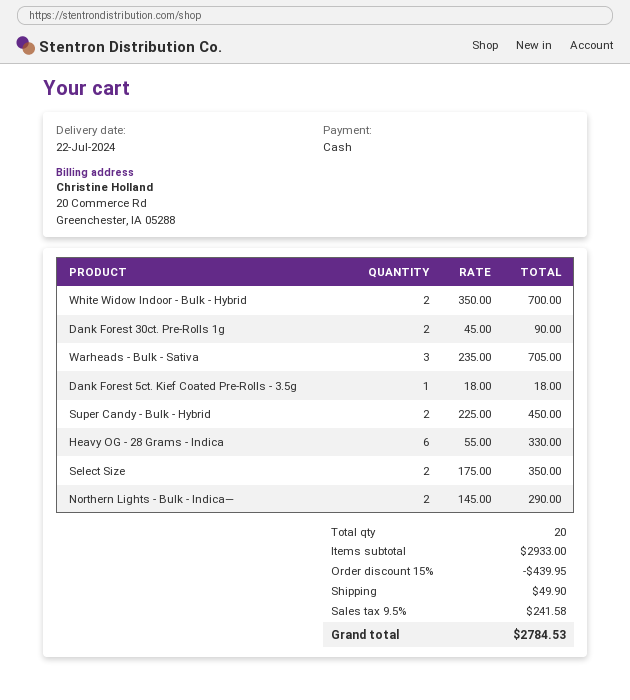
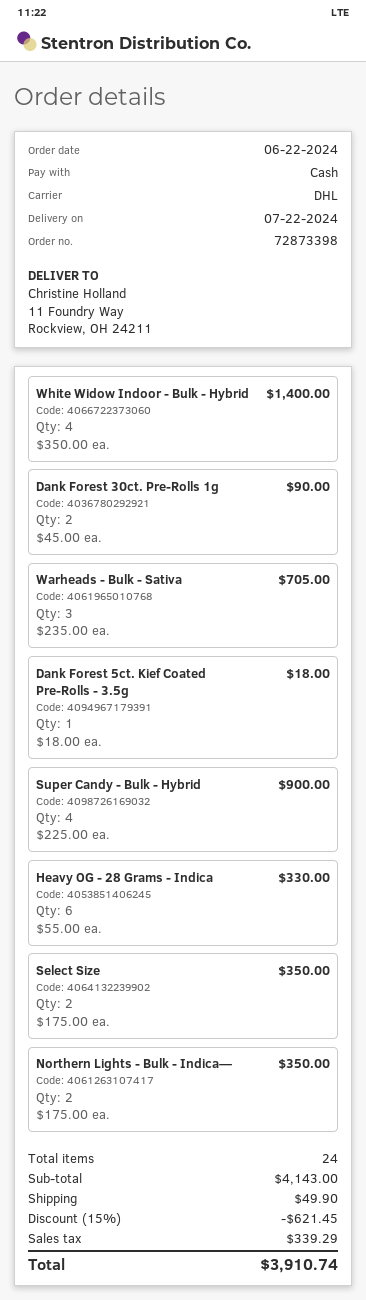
White Widow Indoor - Bulk - Hybrid: 2 x 350.00 = 700.00 -> 4 x 350.00 = 1400.00
Super Candy - Bulk - Hybrid: 2 x 225.00 = 450.00 -> 4 x 225.00 = 900.00
Northern Lights - Bulk - Indica—: 2 x 145.00 = 290.00 -> 2 x 175.00 = 350.00
total quantity: 20 -> 24
subtotal: 2933.00 -> 4143.00
discount: 15% = 439.95 -> 15% = 621.45
tax: 241.58 -> 339.29
total: 2784.53 -> 3910.74

